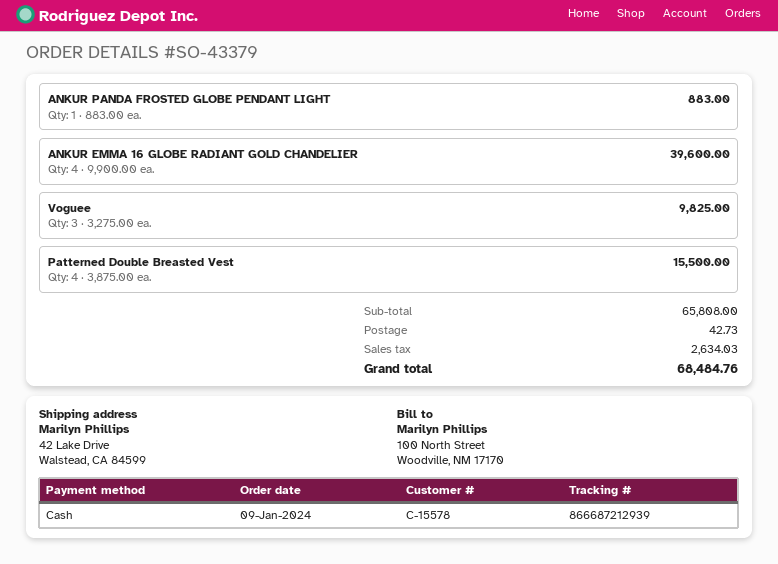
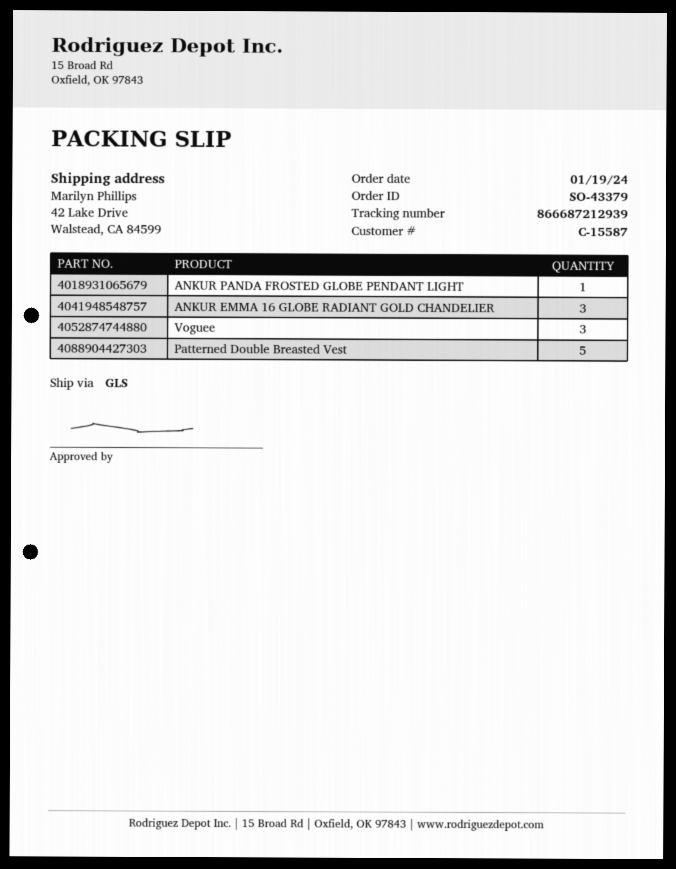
order date: 2024-01-09 -> 2024-01-19
customer number: C-15578 -> C-15587
ANKUR EMMA 16 GLOBE RADIANT GOLD CHANDELIER: 4 -> 3
Patterned Double Breasted Vest: 4 -> 5

